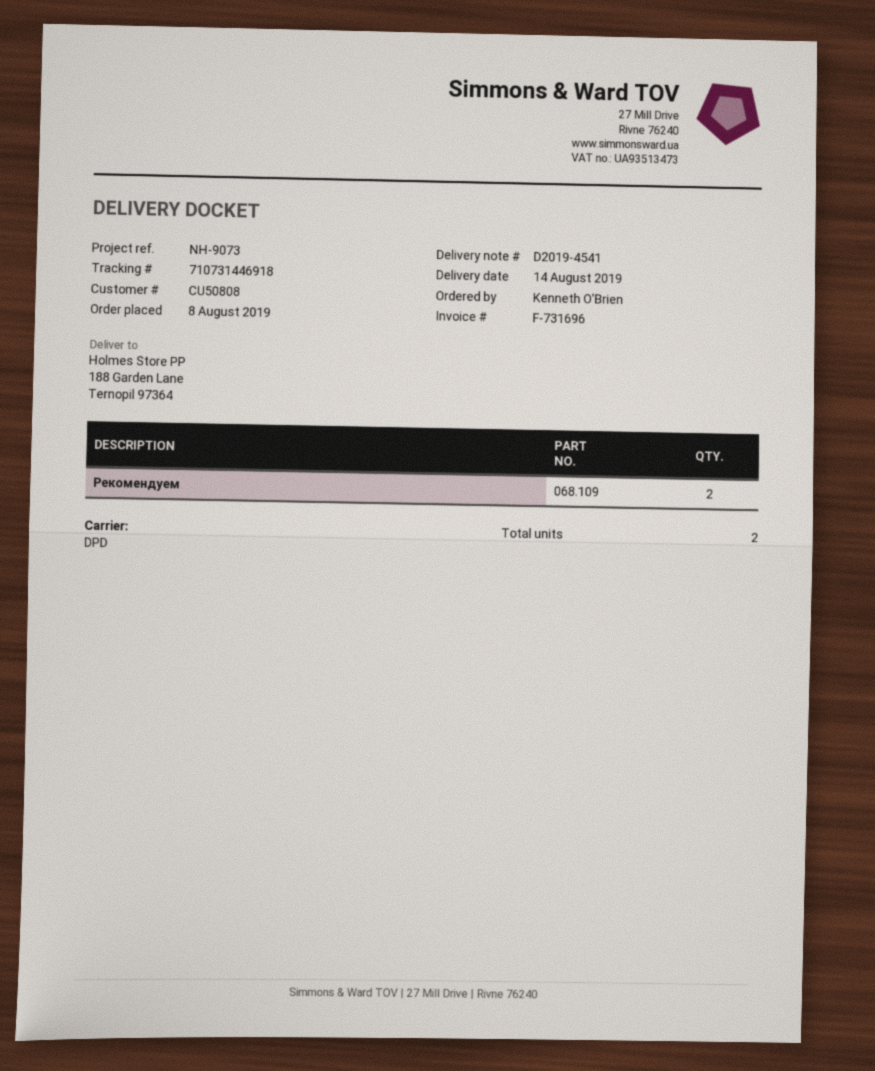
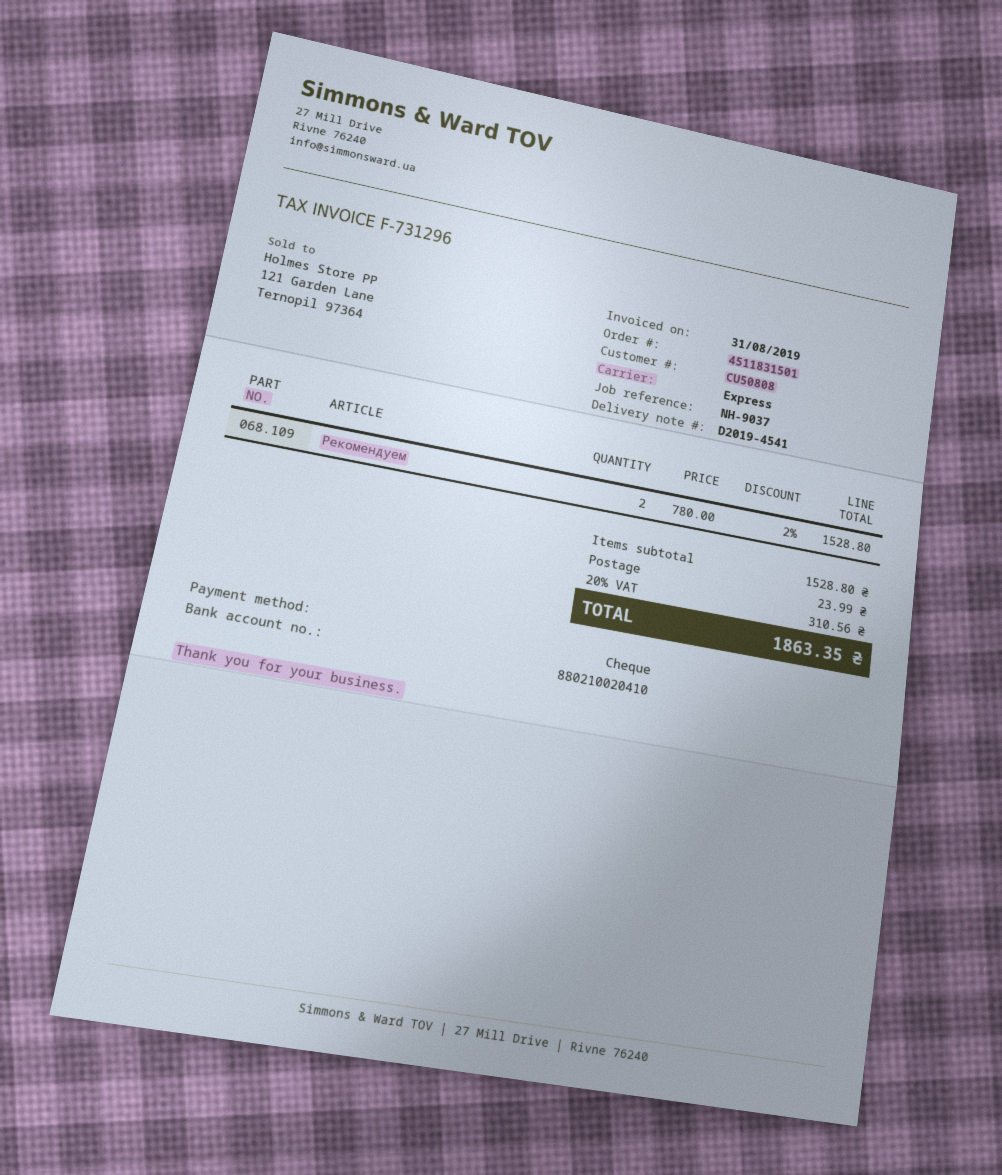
invoice number: F-731696 -> F-731296
reference: NH-9073 -> NH-9037
shipping method: DPD -> express

